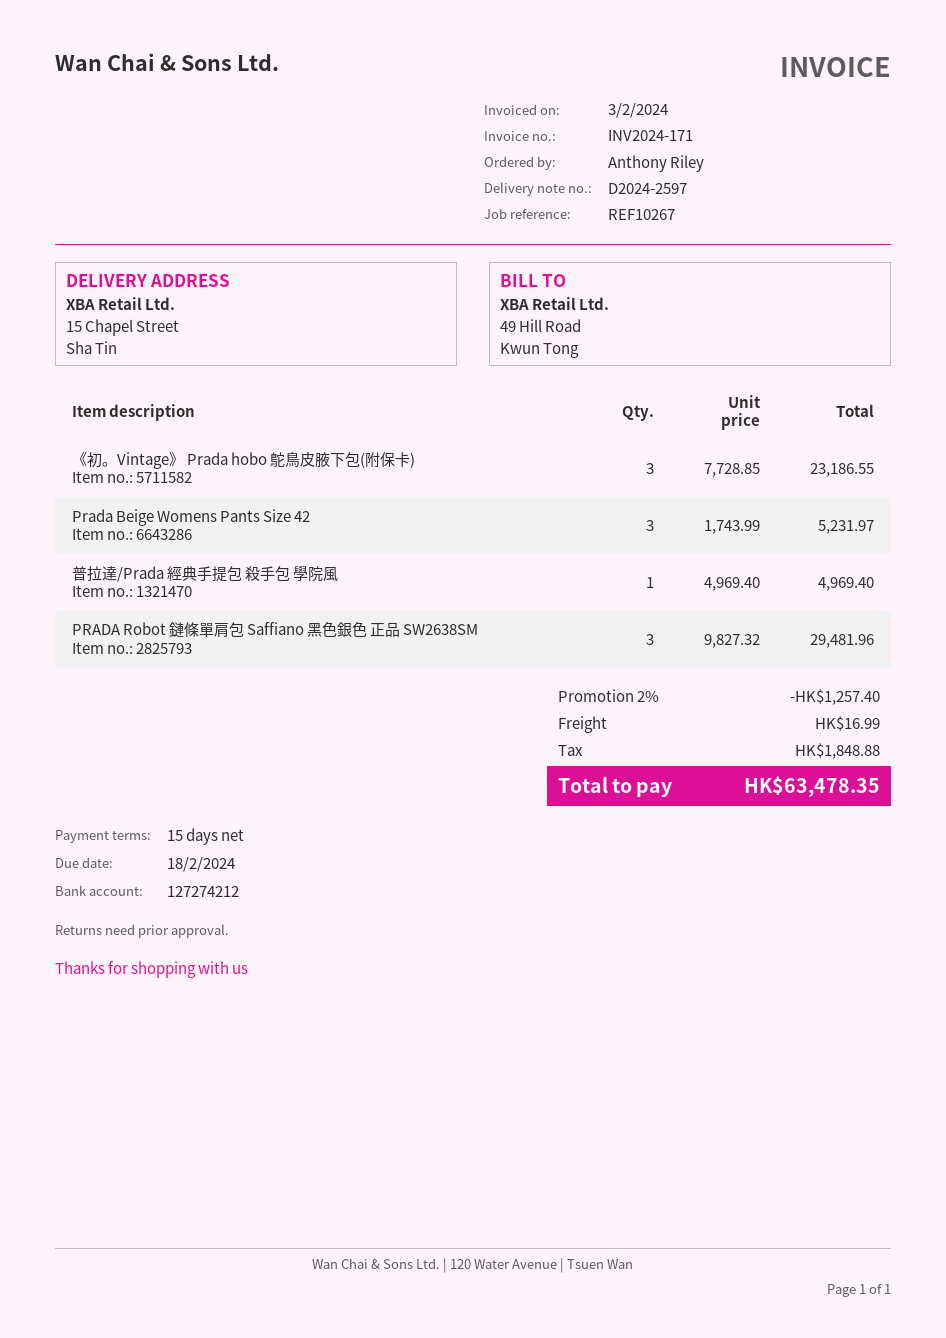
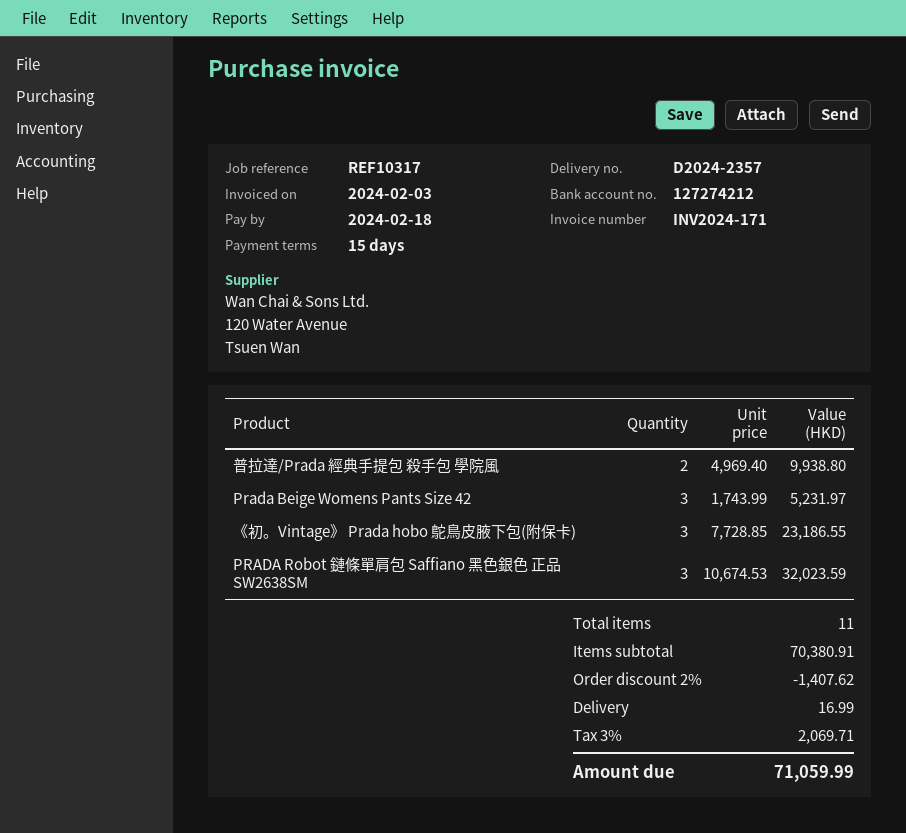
delivery note number: D2024-2597 -> D2024-2357
reference: REF10267 -> REF10317
普拉達/Prada 經典手提包 殺手包 學院風: 1 x 4969.40 = 4969.40 -> 2 x 4969.40 = 9938.80
PRADA Robot 鏈條單肩包 Saffiano 黑色銀色 正品 SW2638SM: 3 x 9827.32 = 29481.96 -> 3 x 10674.53 = 32023.59
discount: 2% = 1257.40 -> 2% = 1407.62
tax: 1848.88 -> 2069.71
total: 63478.35 -> 71059.99

